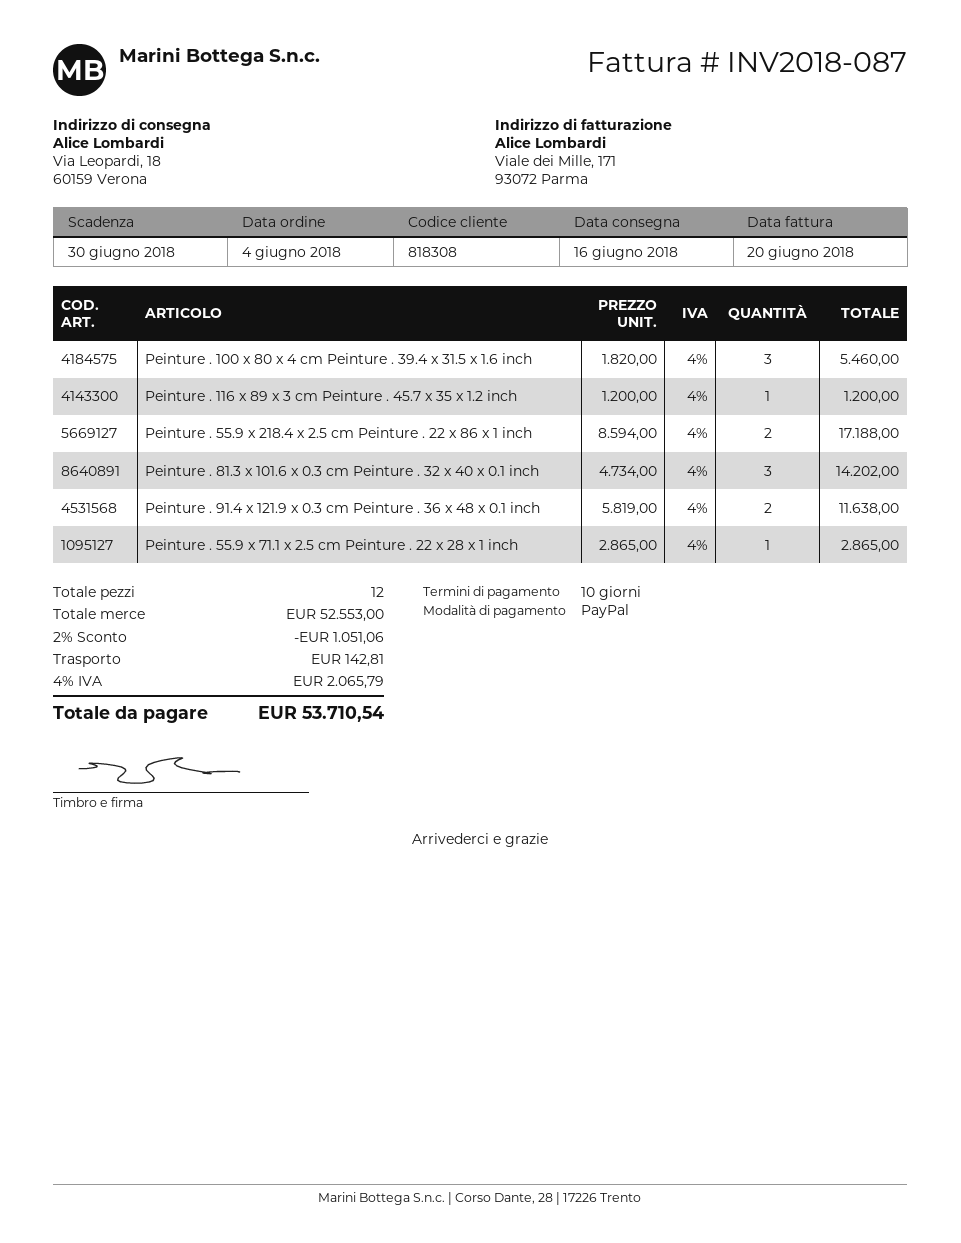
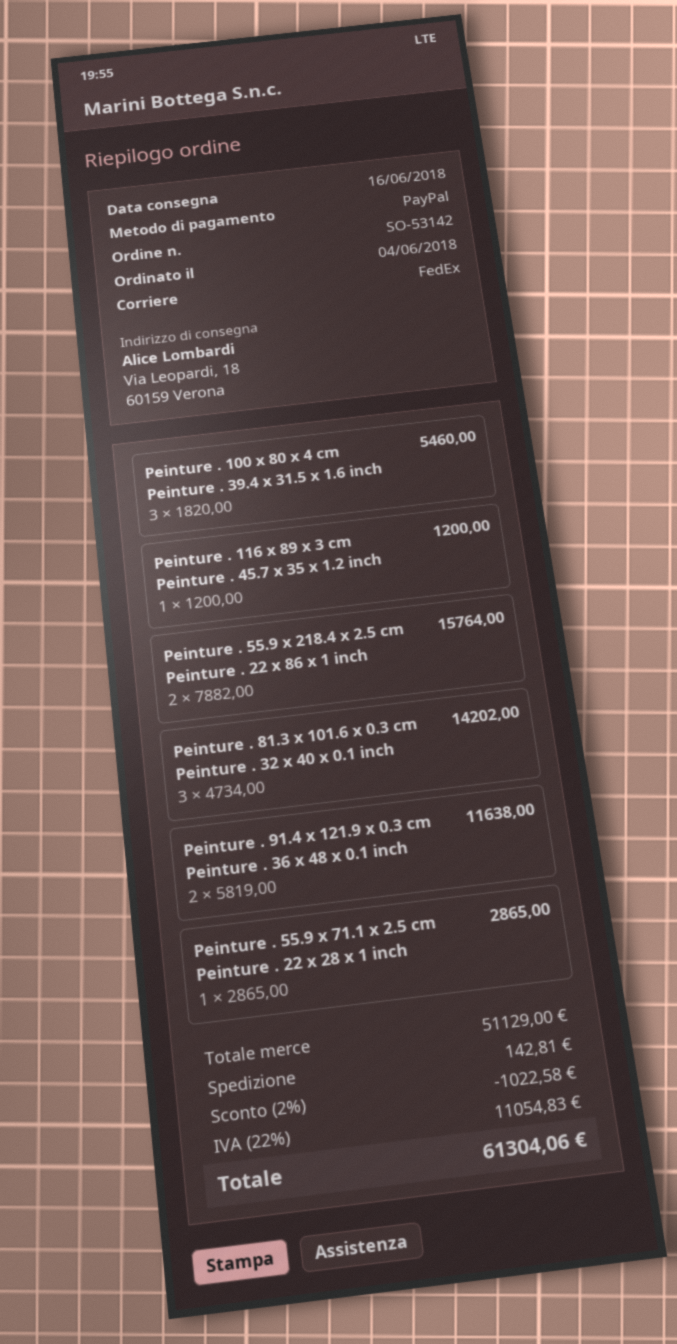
Peinture . 55.9 x 218.4 x 2.5 cm Peinture . 22 x 86 x 1 inch: 2 x 8594.00 = 17188.00 -> 2 x 7882.00 = 15764.00
subtotal: 52553.00 -> 51129.00
discount: 2% = 1051.06 -> 2% = 1022.58
tax: 4% = 2065.79 -> 22% = 11054.83
total: 53710.54 -> 61304.06

